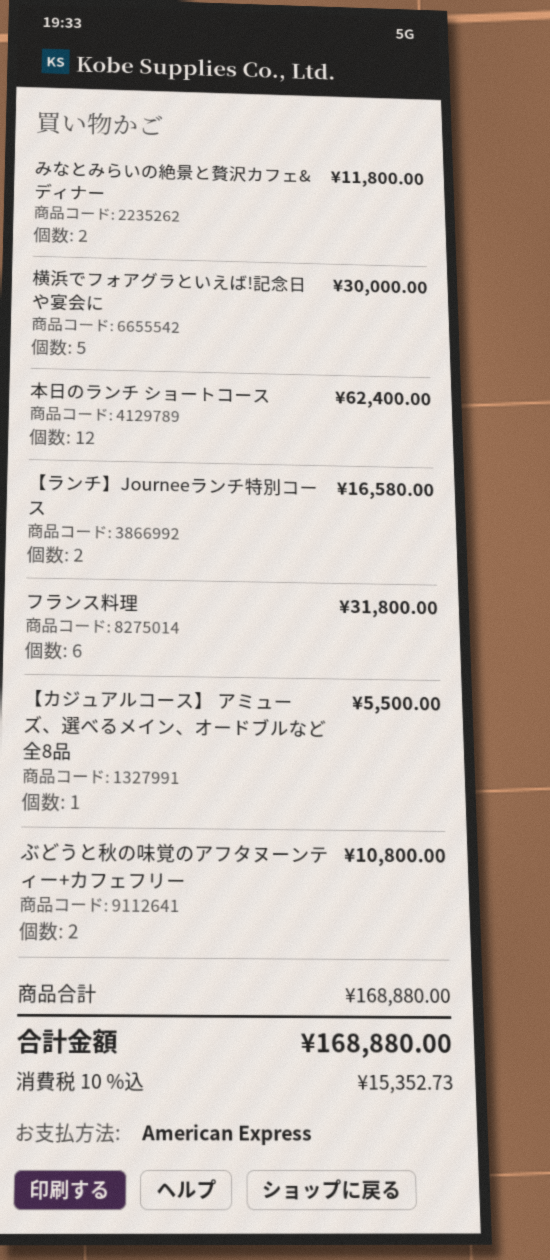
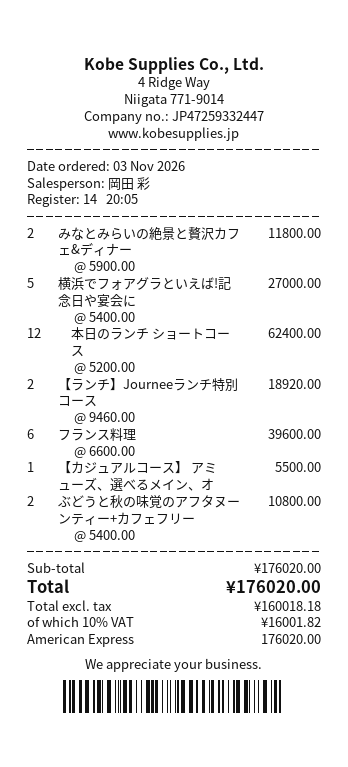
横浜でフォアグラといえば!記念日や宴会に: 5 for 30000.00 -> 5 for 27000.00
【ランチ】Journeeランチ特別コース: 2 for 16580.00 -> 2 for 18920.00
フランス料理: 6 for 31800.00 -> 6 for 39600.00
subtotal: 168880.00 -> 176020.00
tax: 10% = 15352.73 -> 10% = 16001.82
total: 168880.00 -> 176020.00

